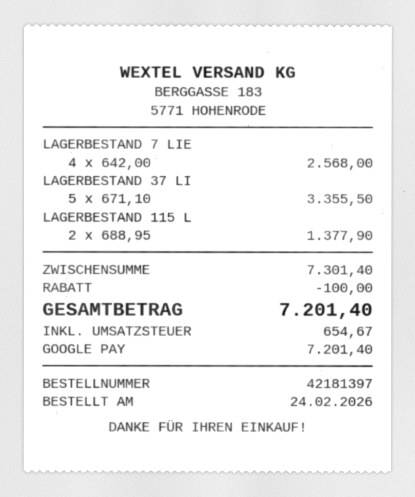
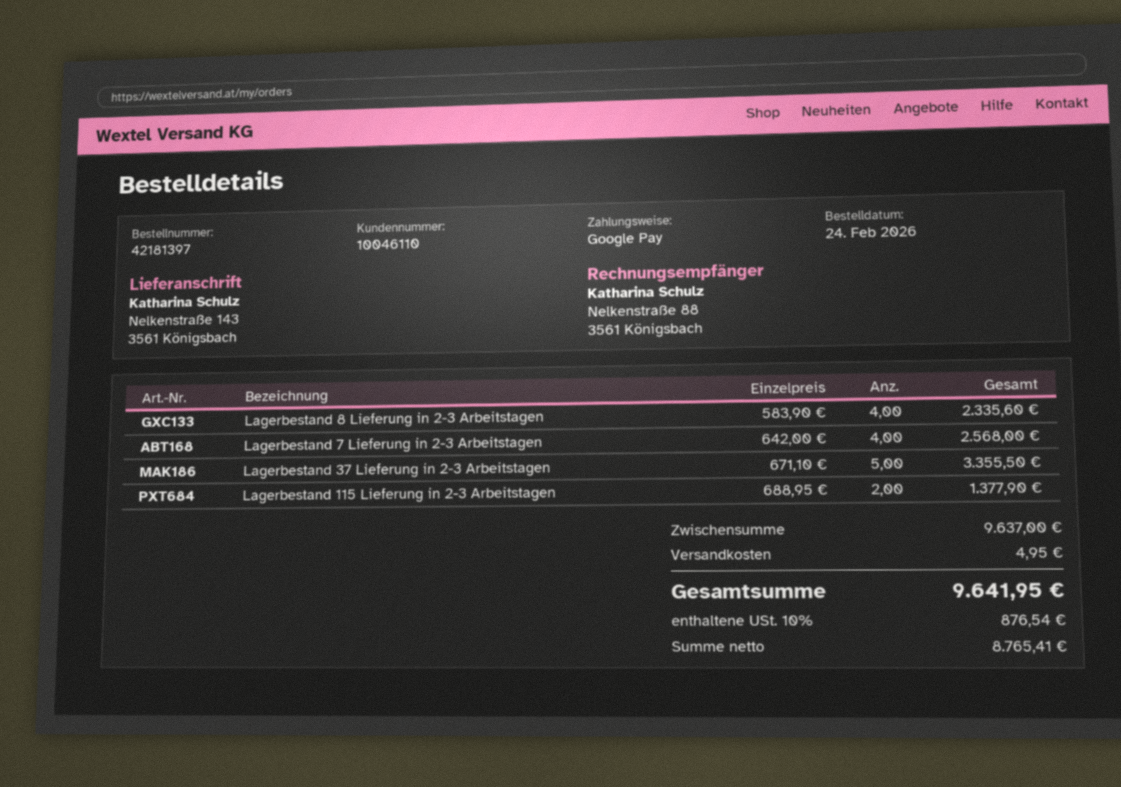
Lagerbestand 8 Lieferung in 2-3 Arbeitstagen: none -> 4 x 583.90 = 2335.60
subtotal: 7301.40 -> 9637.00
discount: 100.00 -> none
shipping: none -> 4.95
tax: 654.67 -> 876.54
total: 7201.40 -> 9641.95

